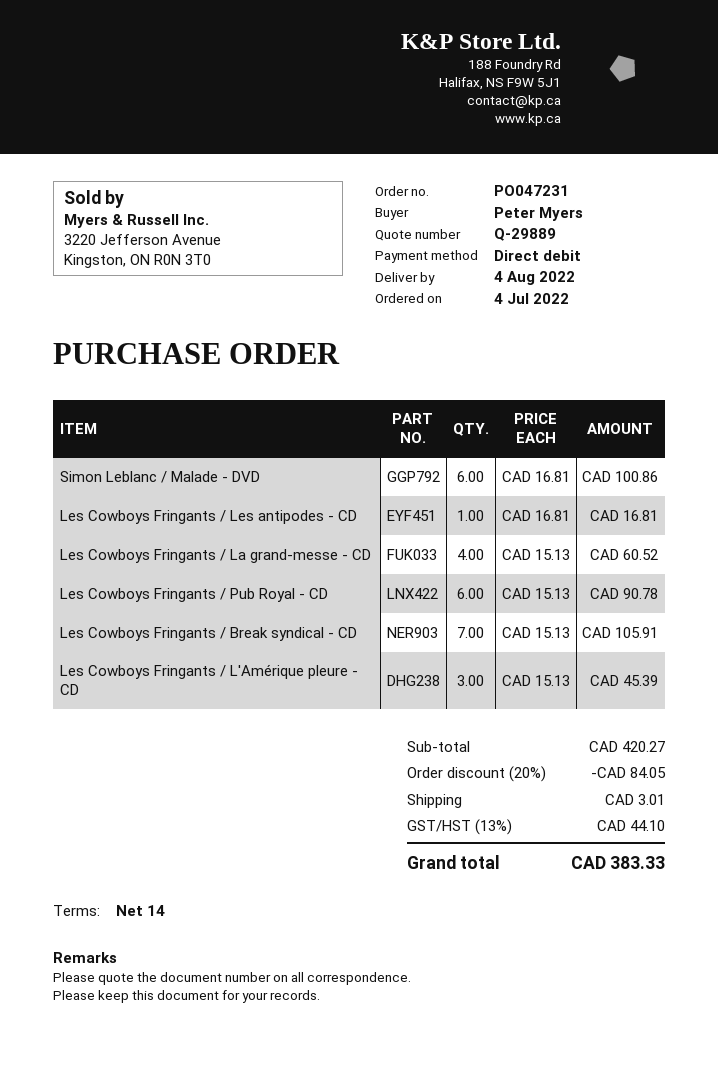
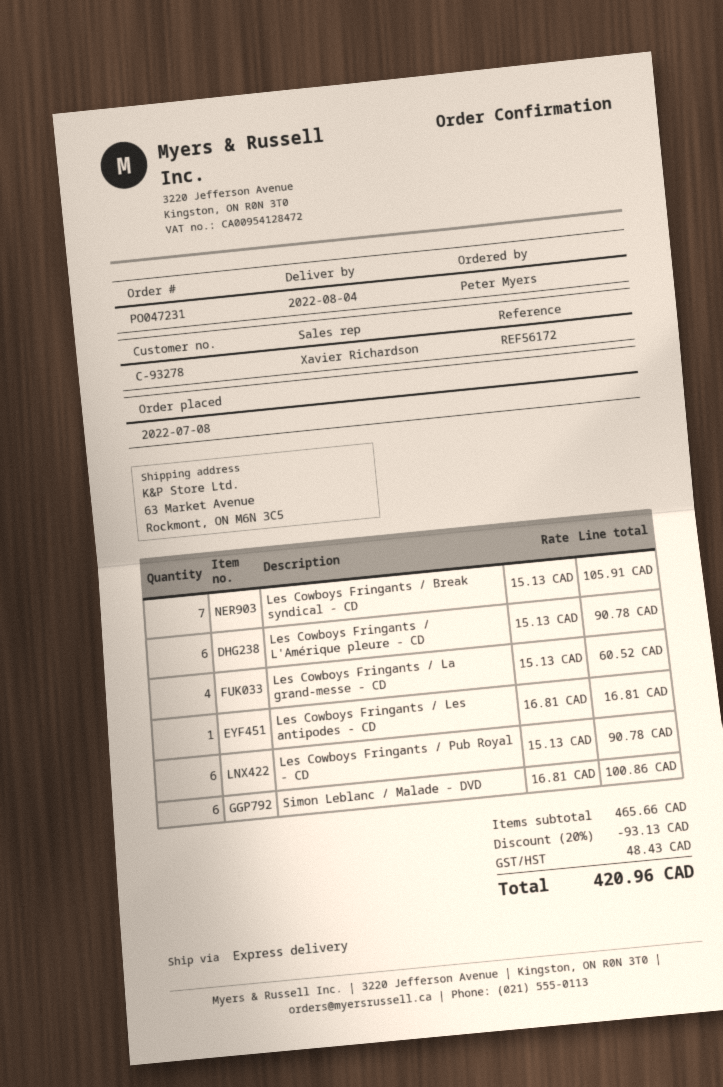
order date: 2022-07-04 -> 2022-07-08
Les Cowboys Fringants / L'Amérique pleure - CD: 3 x 15.13 = 45.39 -> 6 x 15.13 = 90.78
subtotal: 420.27 -> 465.66
discount: 20% = 84.05 -> 20% = 93.13
shipping: 3.01 -> none
tax: 44.10 -> 48.43
total: 383.33 -> 420.96

